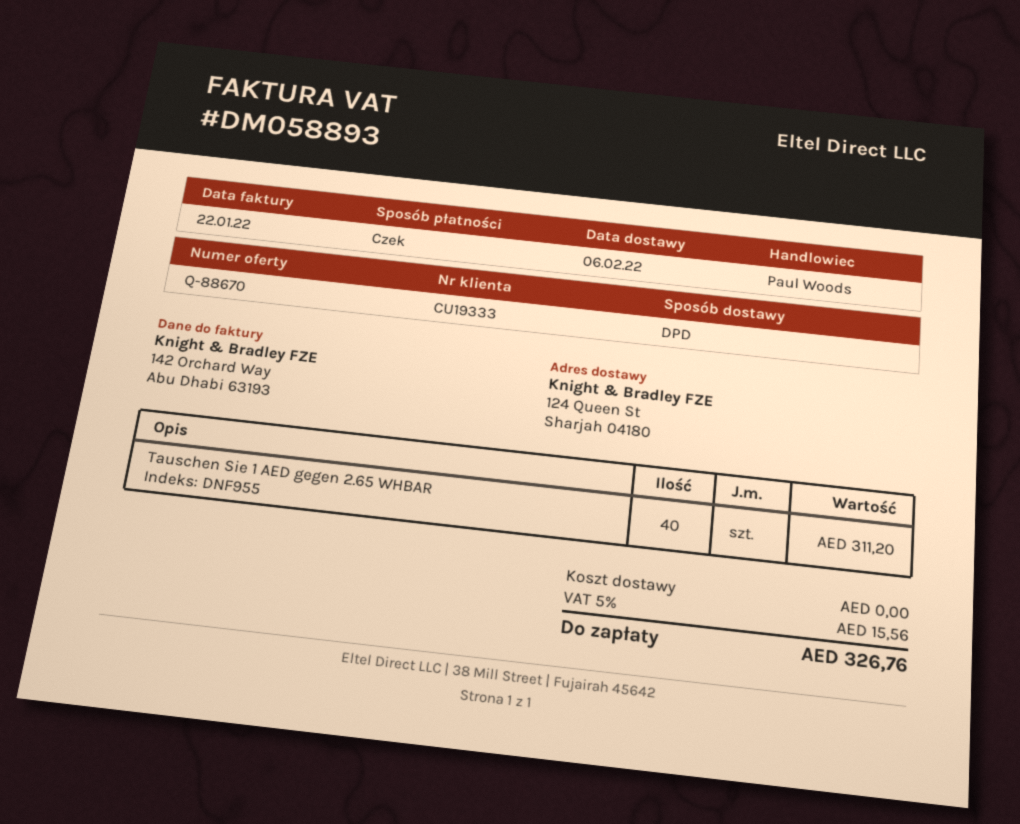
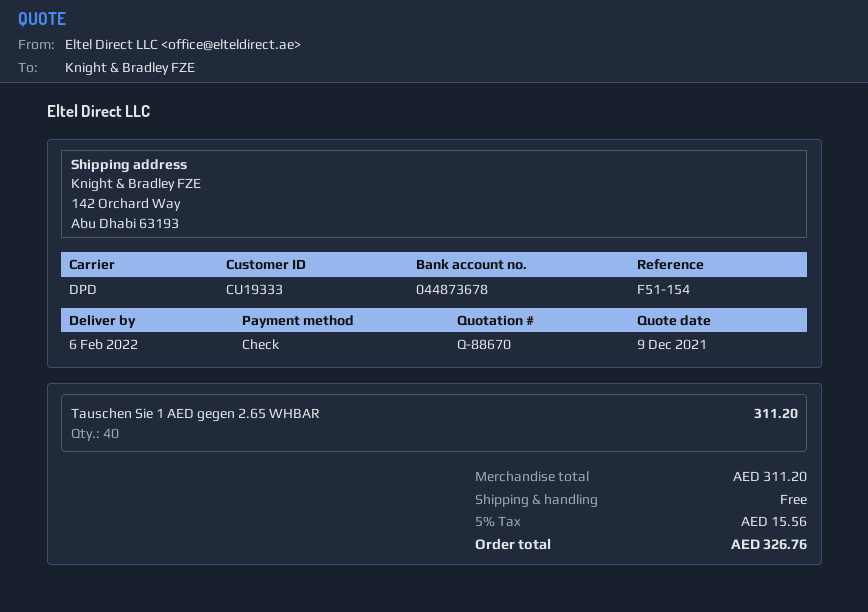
ship to: 124 Queen St, Sharjah 04180 -> 142 Orchard Way, Abu Dhabi 63193

